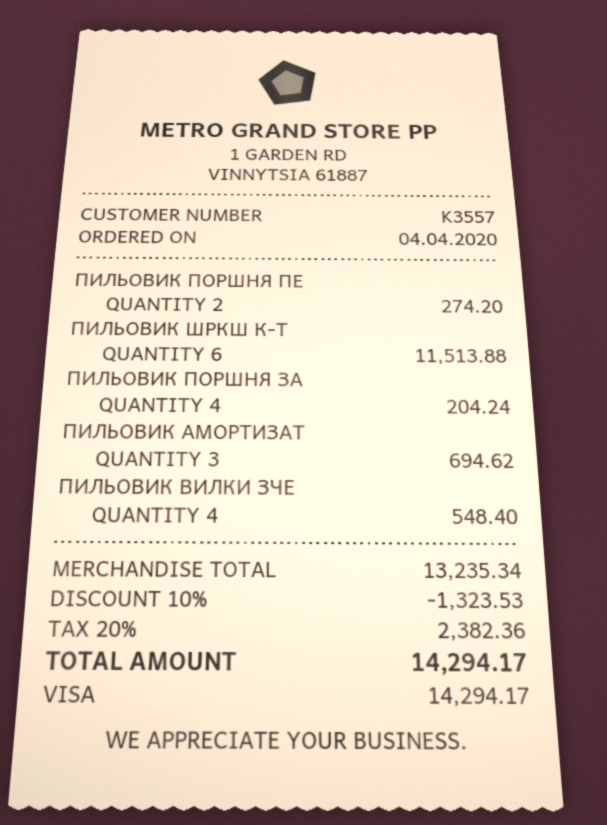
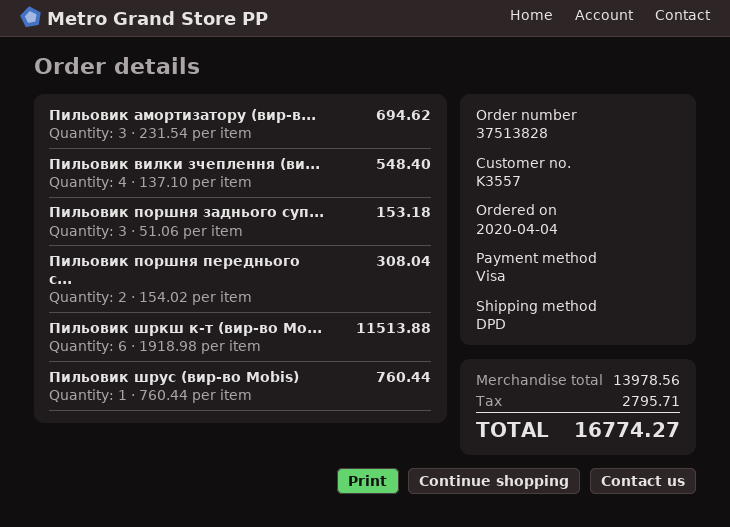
ПИЛЬОВИК ПОРШНЯ ПЕ: 2 for 274.20 -> 2 for 308.04
ПИЛЬОВИК ПОРШНЯ ЗА: 4 for 204.24 -> 3 for 153.18
Пильовик шрус (вир-во Mobis): none -> 1 for 760.44
subtotal: 13235.34 -> 13978.56
discount: 10% = 1323.53 -> none
tax: 2382.36 -> 2795.71
total: 14294.17 -> 16774.27

